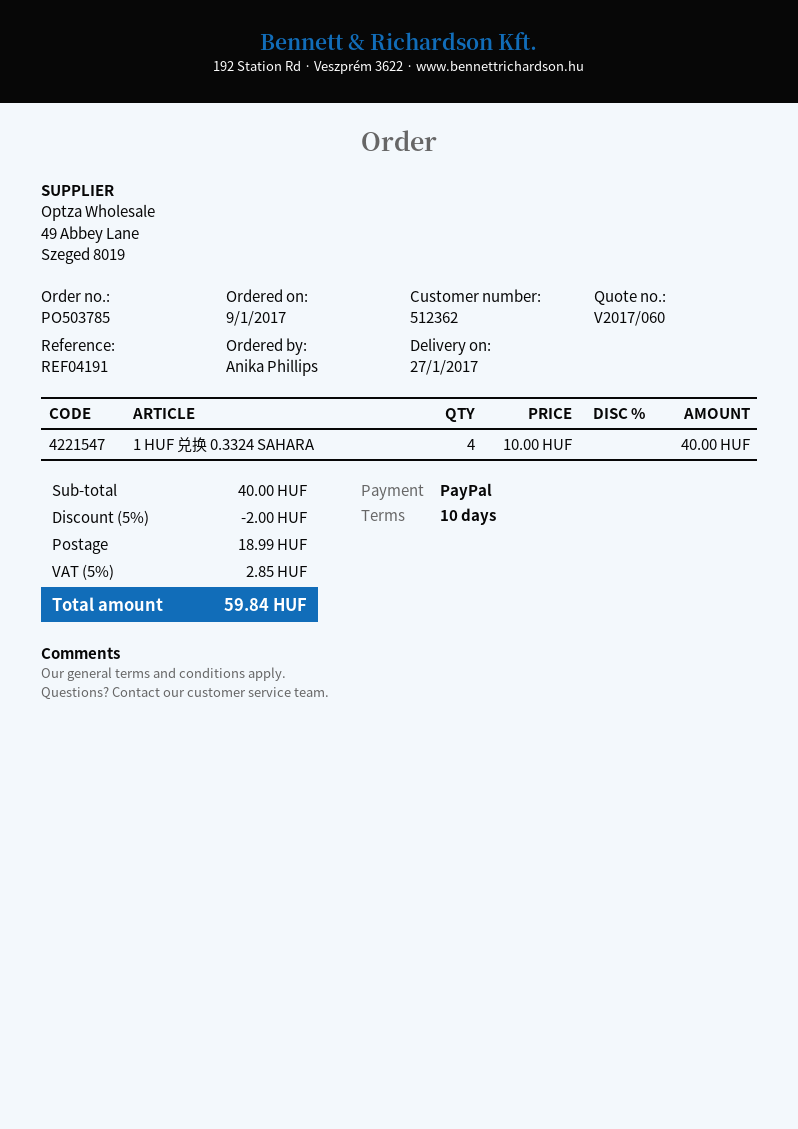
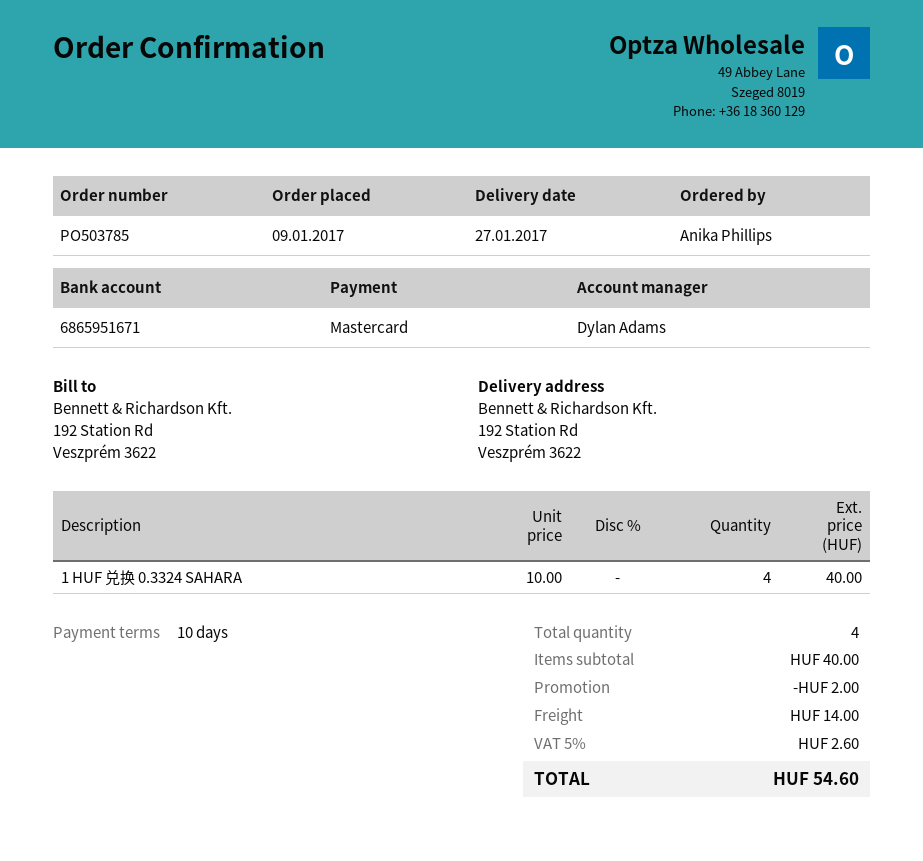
payment method: PayPal -> Mastercard
shipping: 18.99 -> 14.00
tax: 5% = 2.85 -> 5% = 2.60
total: 59.84 -> 54.60

